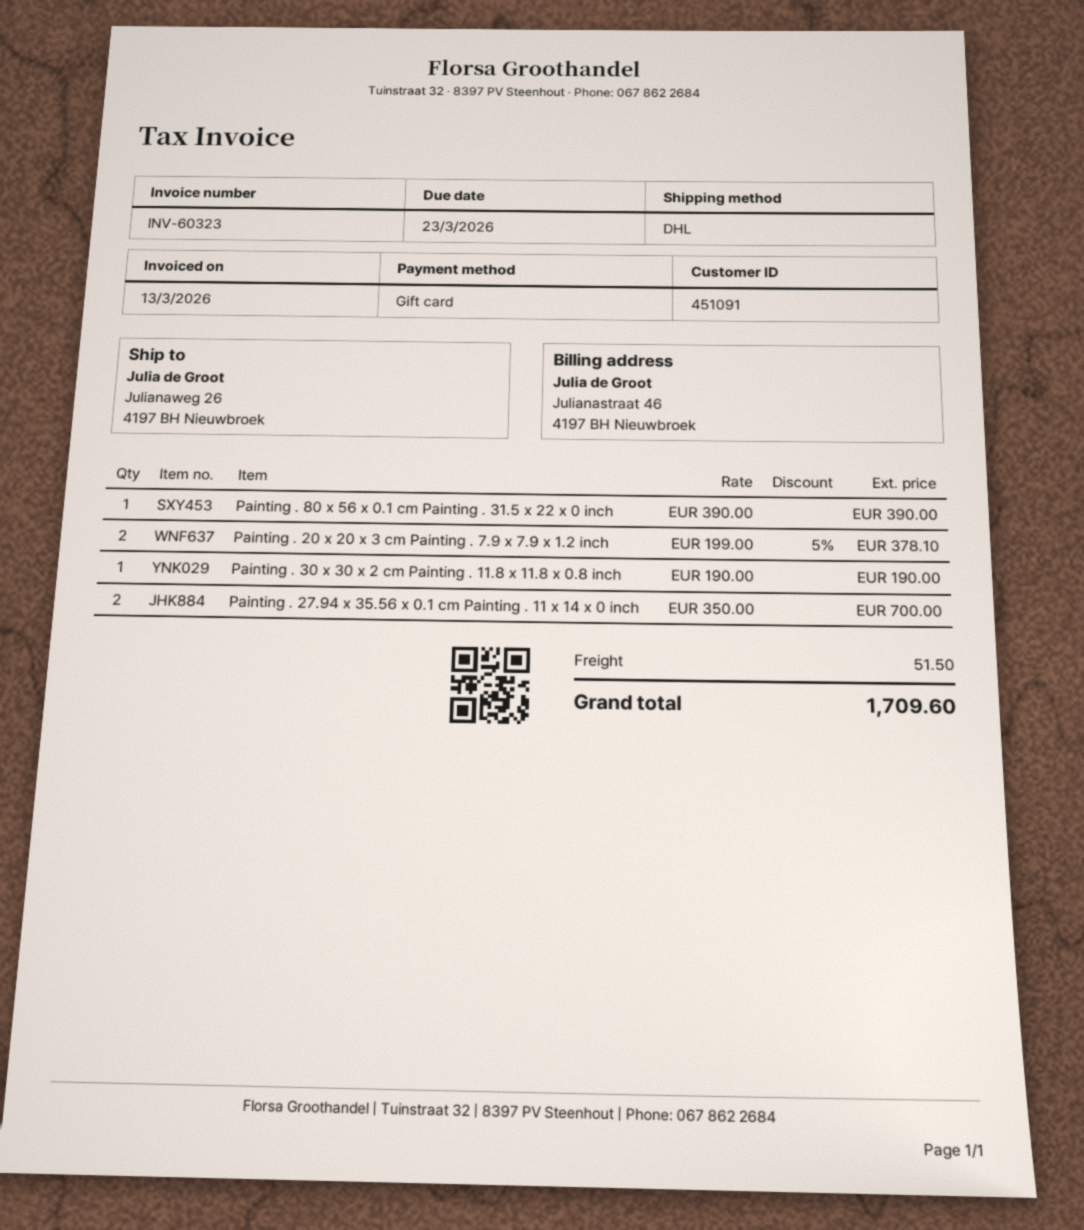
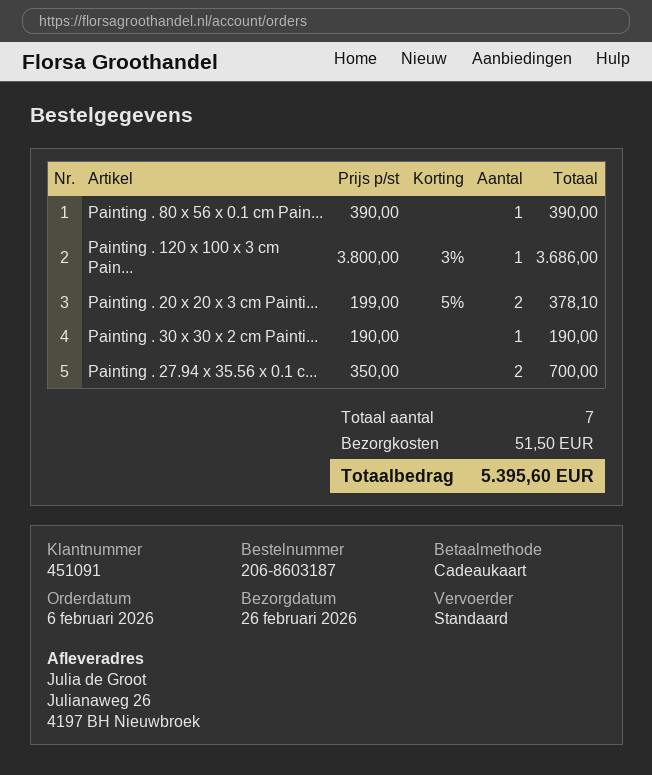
shipping method: DHL -> standard
Painting . 120 x 100 x 3 cm Pain...: none -> 1 x 3800.00 - 3% = 3686.00
total: 1709.60 -> 5395.60

